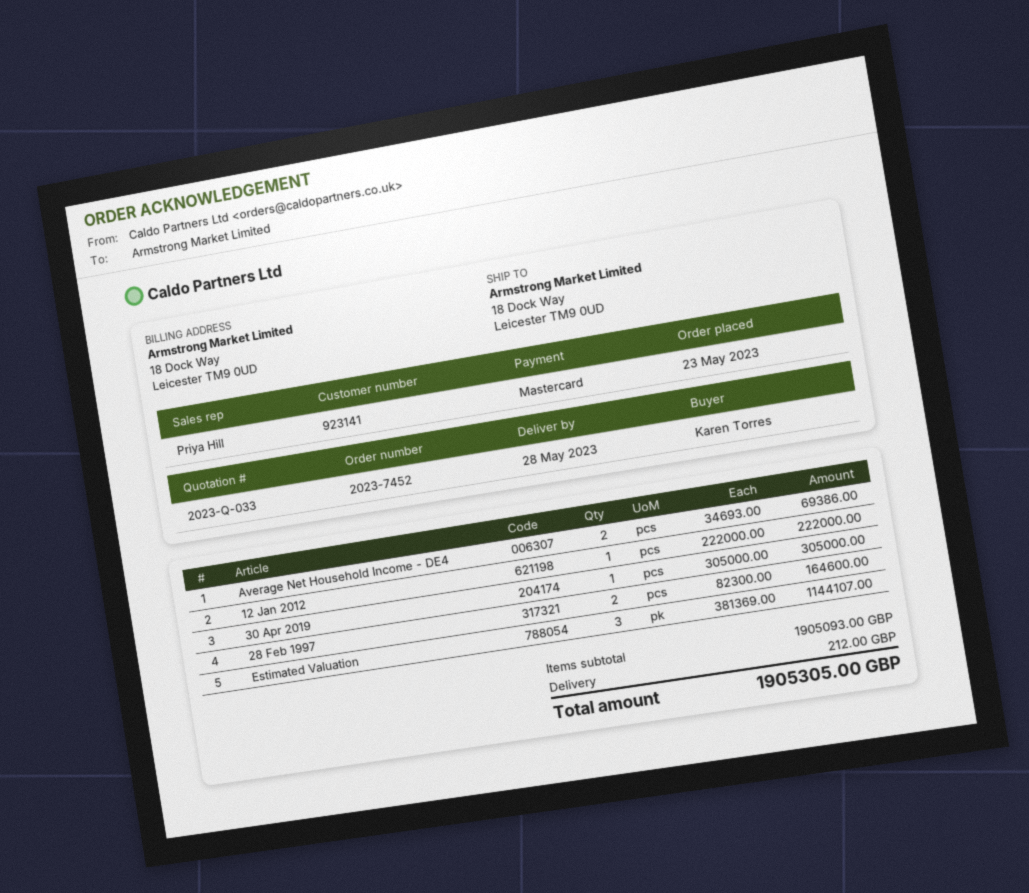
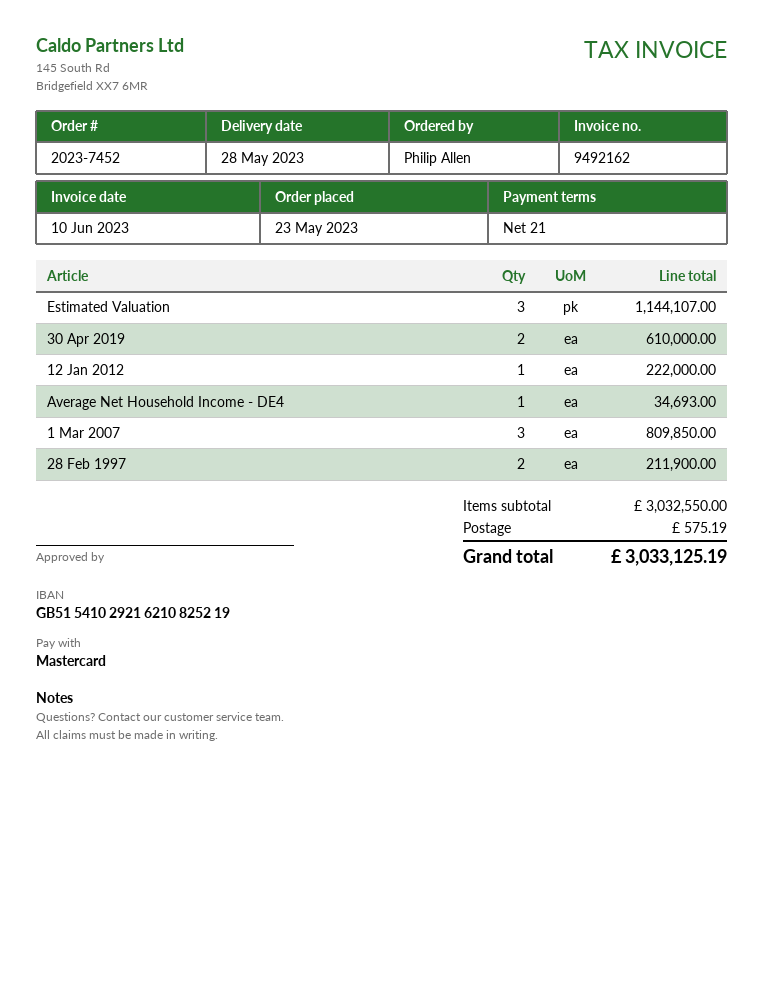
ordered by: Karen Torres -> Philip Allen
Average Net Household Income - DE4: 2 for 69386.00 -> 1 for 34693.00
30 Apr 2019: 1 for 305000.00 -> 2 for 610000.00
28 Feb 1997: 2 for 164600.00 -> 2 for 211900.00
1 Mar 2007: none -> 3 for 809850.00
subtotal: 1905093.00 -> 3032550.00
shipping: 212.00 -> 575.19
total: 1905305.00 -> 3033125.19

